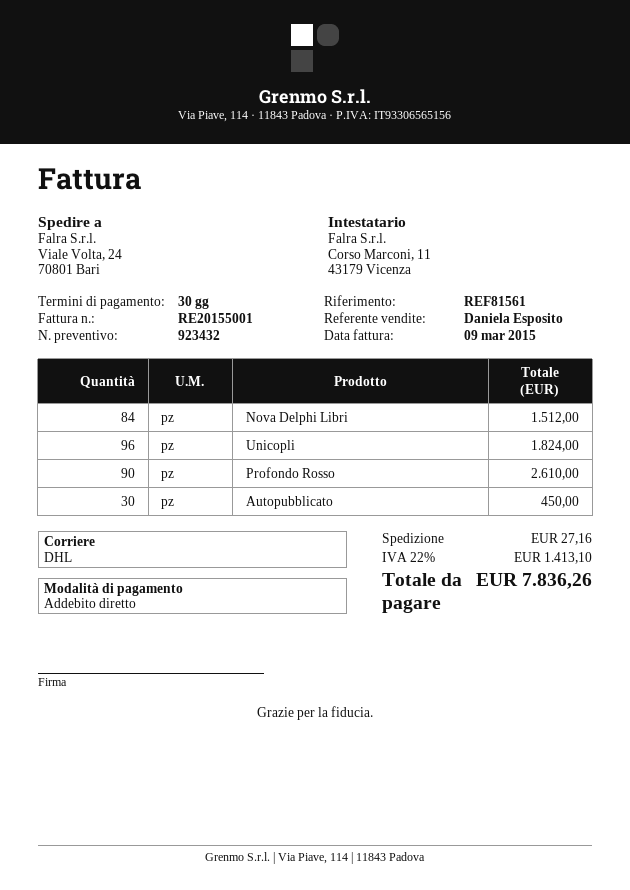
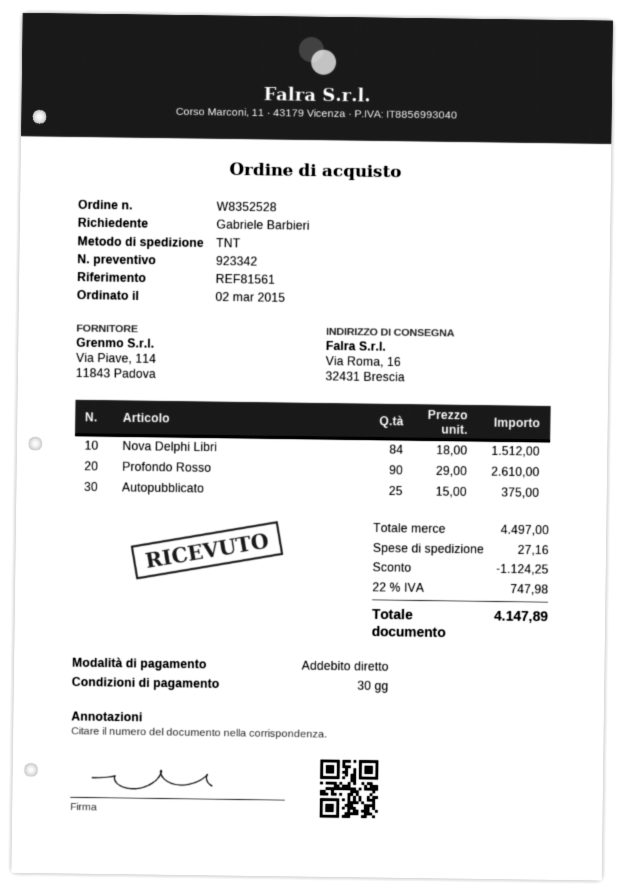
quote number: 923432 -> 923342
shipping method: DHL -> TNT
ship to: Viale Volta, 24, 70801 Bari -> Via Roma, 16, 32431 Brescia
Unicopli: 96 for 1824.00 -> none
Autopubblicato: 30 for 450.00 -> 25 for 375.00
discount: none -> 1124.25
tax: 22% = 1413.10 -> 22% = 747.98
total: 7836.26 -> 4147.89

